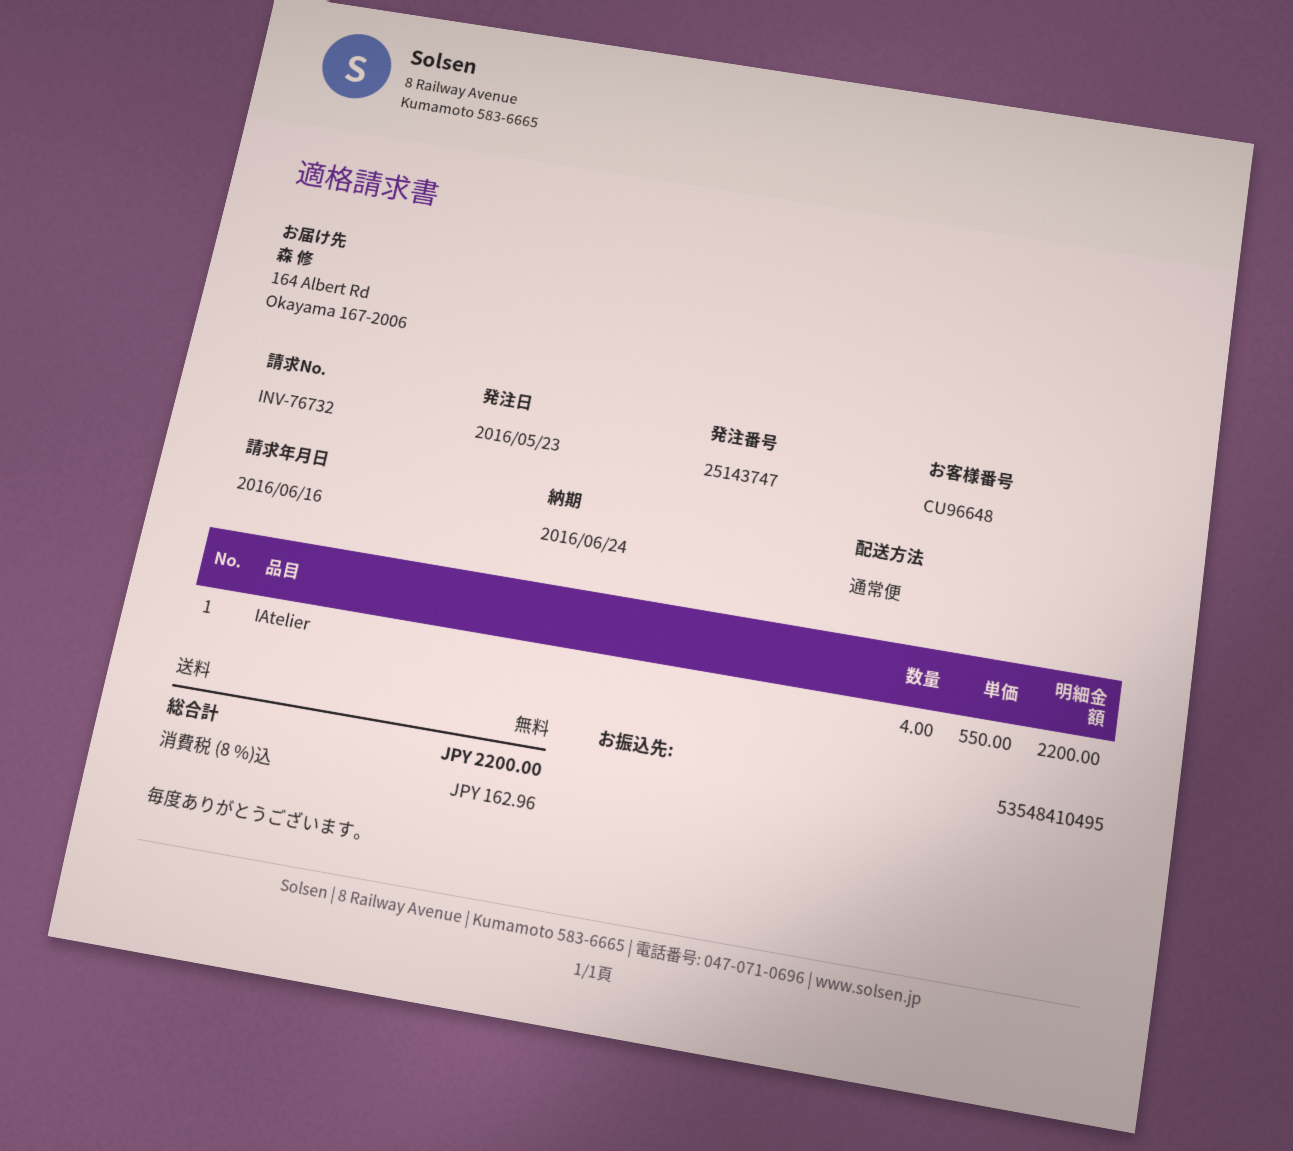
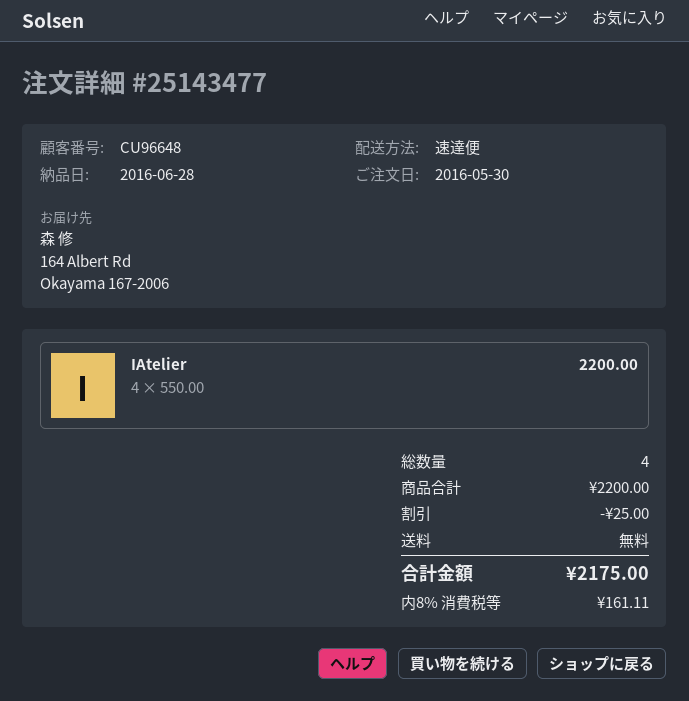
order number: 25143747 -> 25143477
order date: 2016-05-23 -> 2016-05-30
delivery date: 2016-06-24 -> 2016-06-28
shipping method: standard -> express
discount: none -> 25.00
tax: 8% = 162.96 -> 8% = 161.11
total: 2200.00 -> 2175.00

